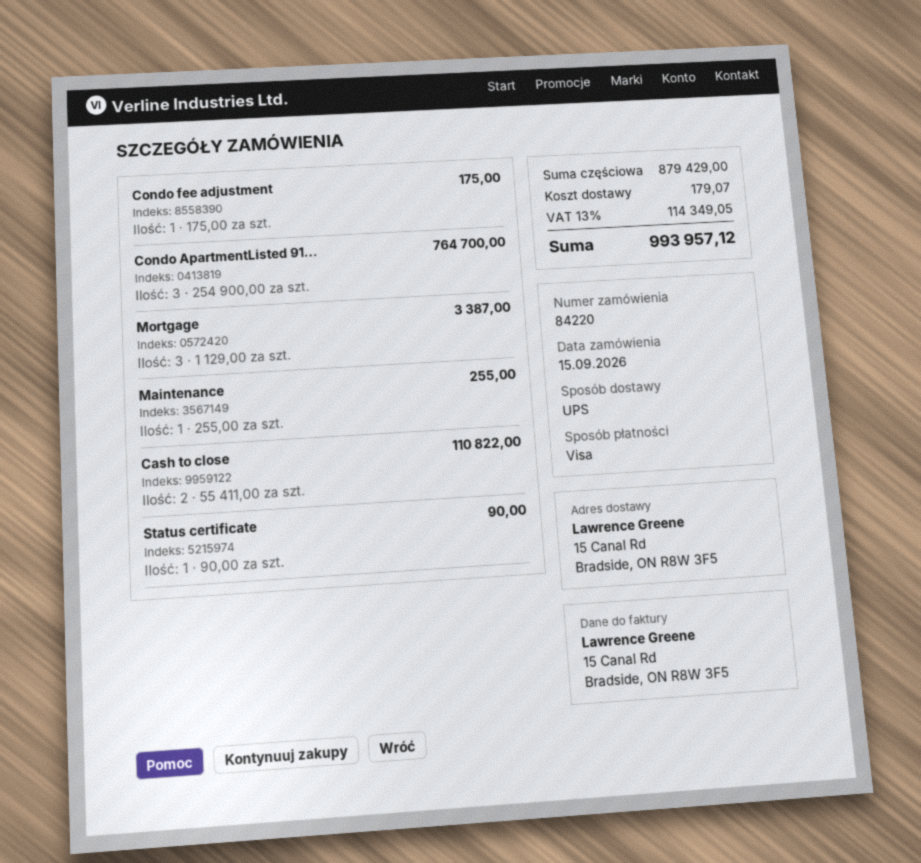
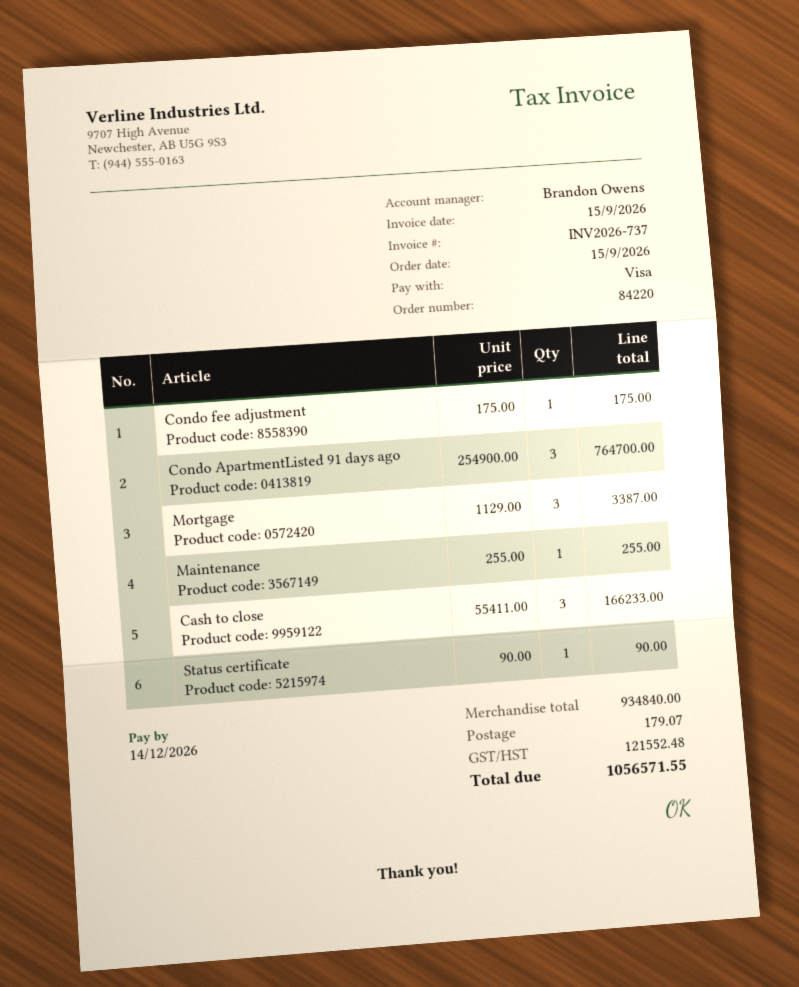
Cash to close: 2 x 55411.00 = 110822.00 -> 3 x 55411.00 = 166233.00
subtotal: 879429.00 -> 934840.00
tax: 114349.05 -> 121552.48
total: 993957.12 -> 1056571.55

